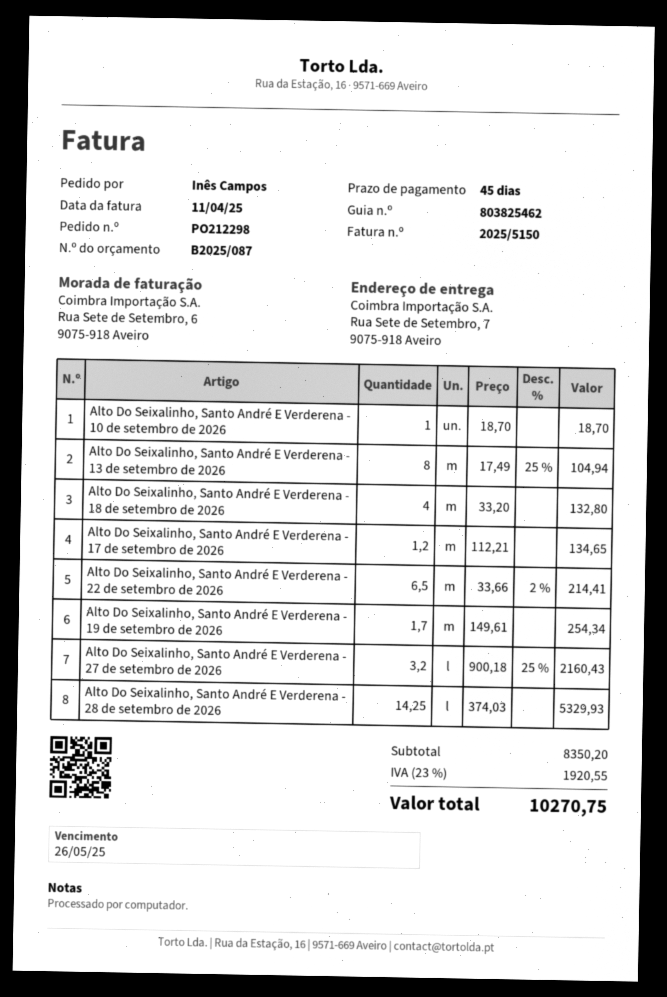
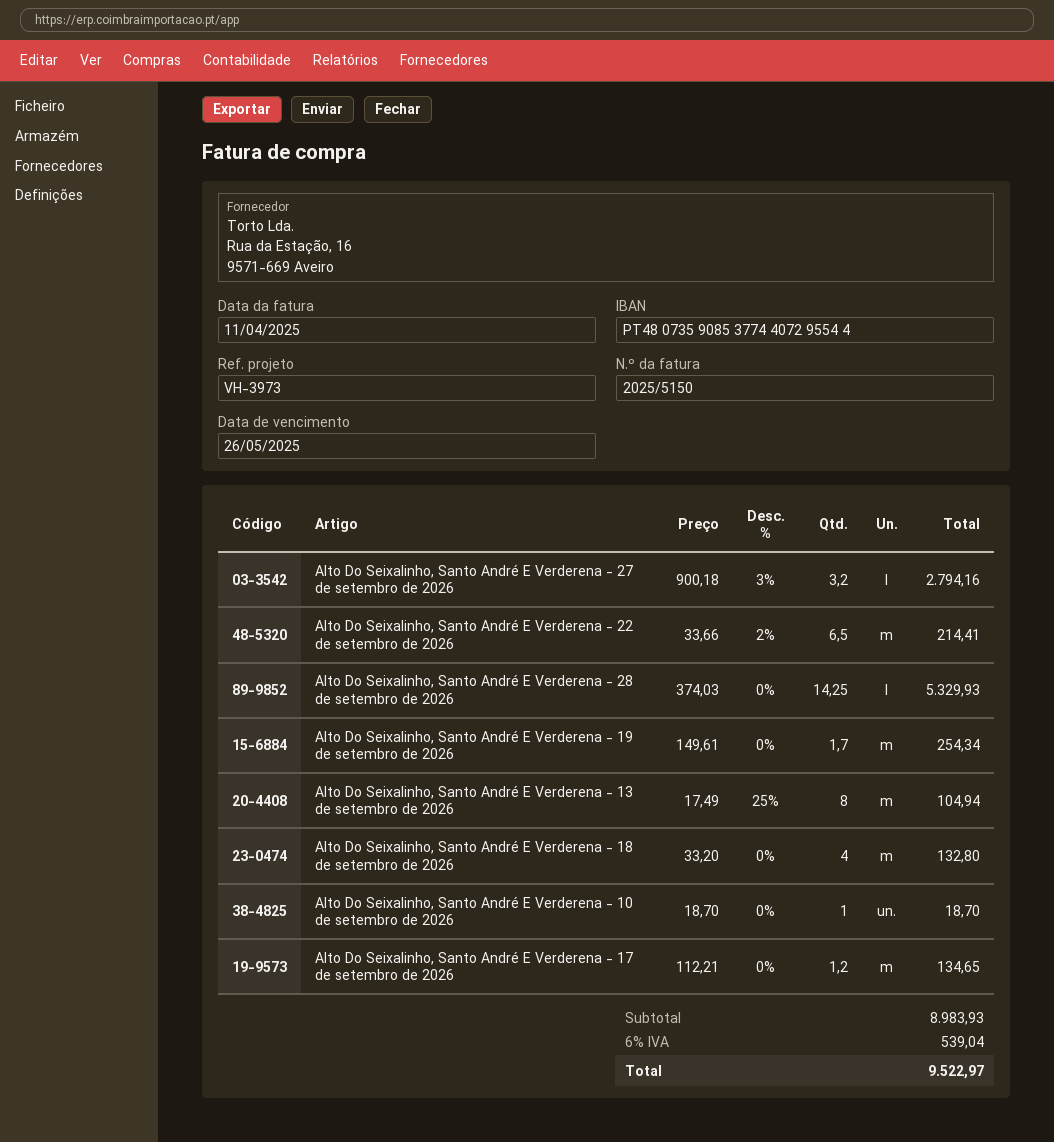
Alto Do Seixalinho, Santo André E Verderena - 27 de setembro de 2026: 3.2 x 900.18 - 25% = 2160.43 -> 3.2 x 900.18 - 3% = 2794.16
subtotal: 8350.20 -> 8983.93
tax: 23% = 1920.55 -> 6% = 539.04
total: 10270.75 -> 9522.97

